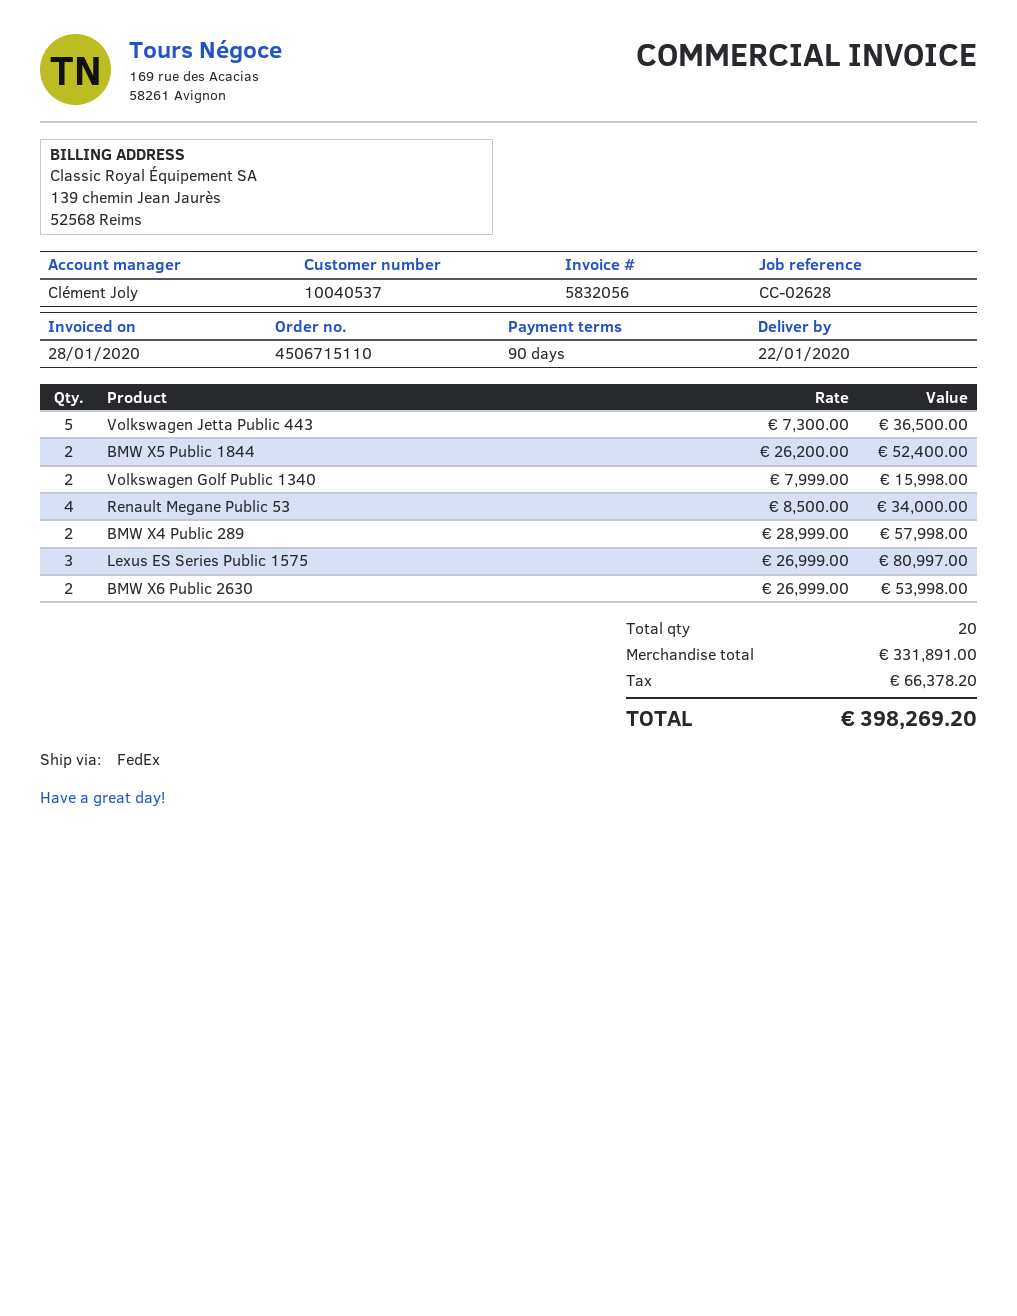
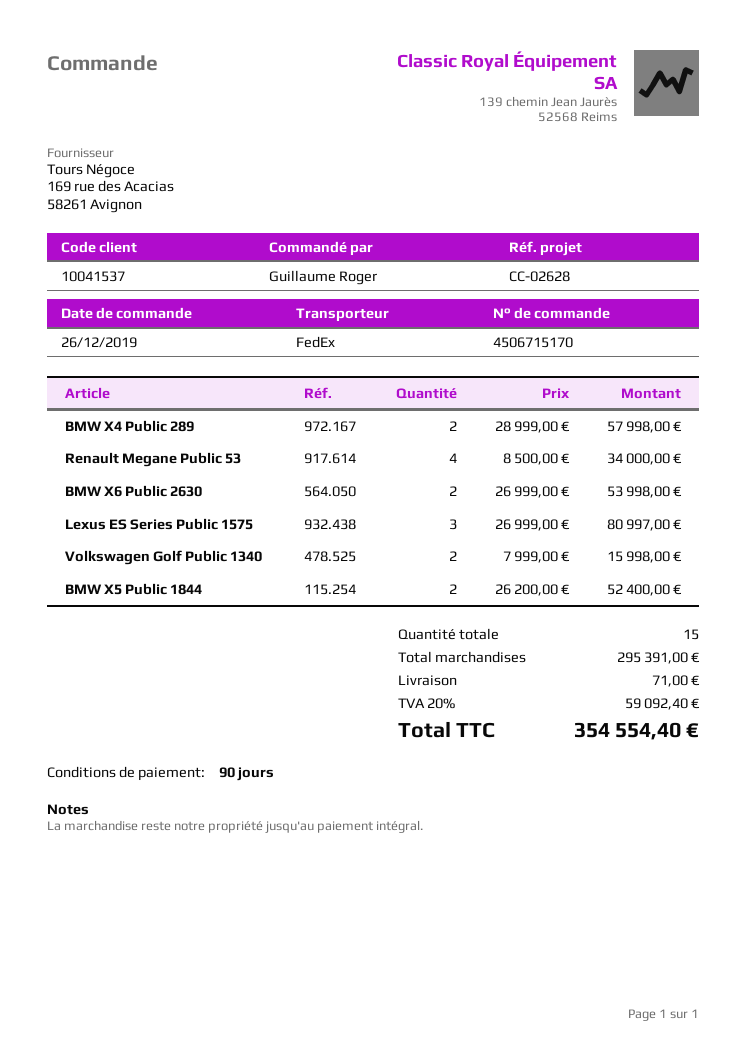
order number: 4506715110 -> 4506715170
customer number: 10040537 -> 10041537
Volkswagen Jetta Public 443: 5 x 7300.00 = 36500.00 -> none
total quantity: 20 -> 15
subtotal: 331891.00 -> 295391.00
shipping: none -> 71.00
tax: 66378.20 -> 59092.40
total: 398269.20 -> 354554.40

